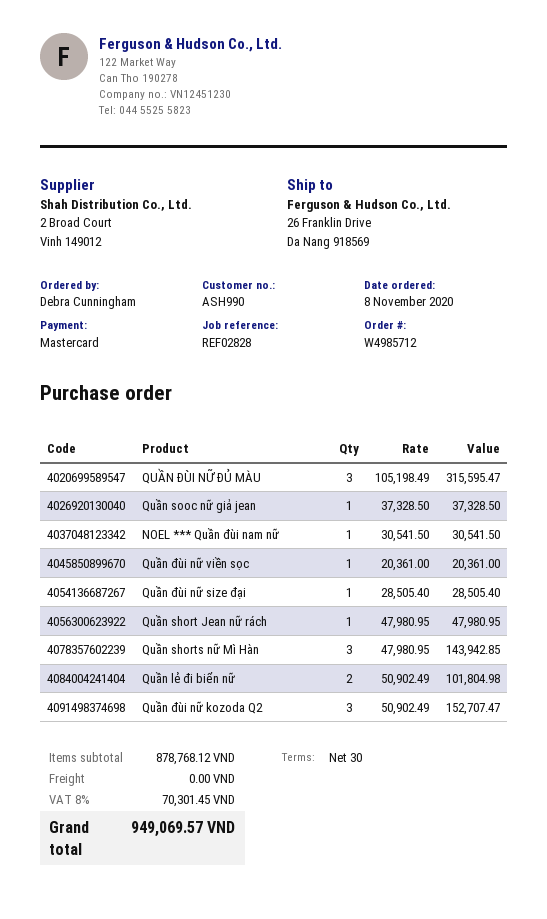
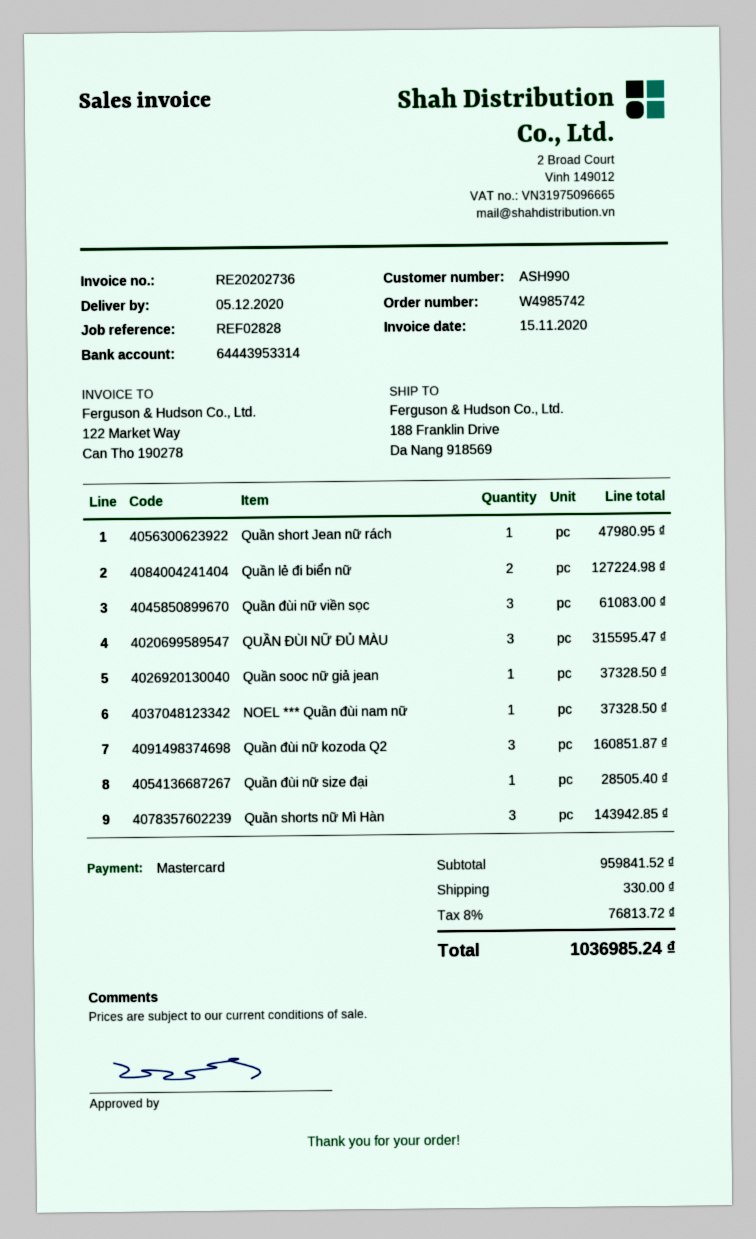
order number: W4985712 -> W4985742
ship to: 26 Franklin Drive, Da Nang 918569 -> 188 Franklin Drive, Da Nang 918569
NOEL *** Quần đùi nam nữ: 1 for 30541.50 -> 1 for 37328.50
Quần đùi nữ viền sọc: 1 for 20361.00 -> 3 for 61083.00
Quần lẻ đi biển nữ: 2 for 101804.98 -> 2 for 127224.98
Quần đùi nữ kozoda Q2: 3 for 152707.47 -> 3 for 160851.87
subtotal: 878768.12 -> 959841.52
shipping: 0.00 -> 330.00
tax: 8% = 70301.45 -> 8% = 76813.72
total: 949069.57 -> 1036985.24

